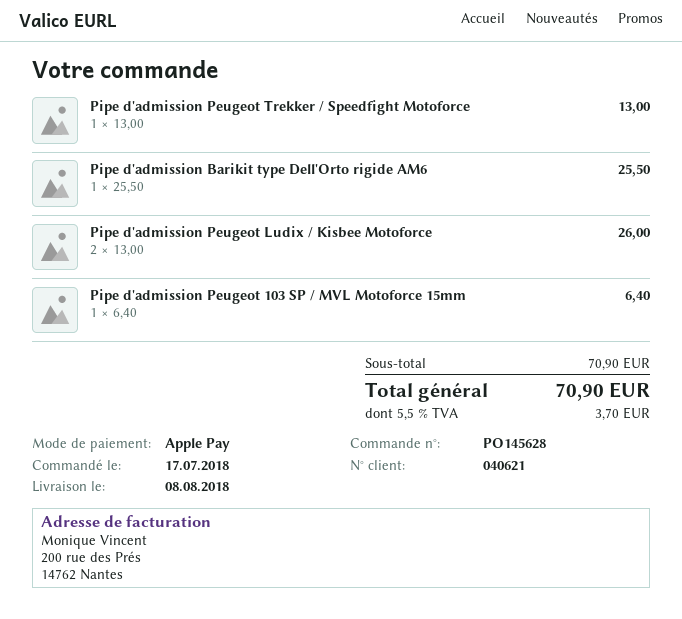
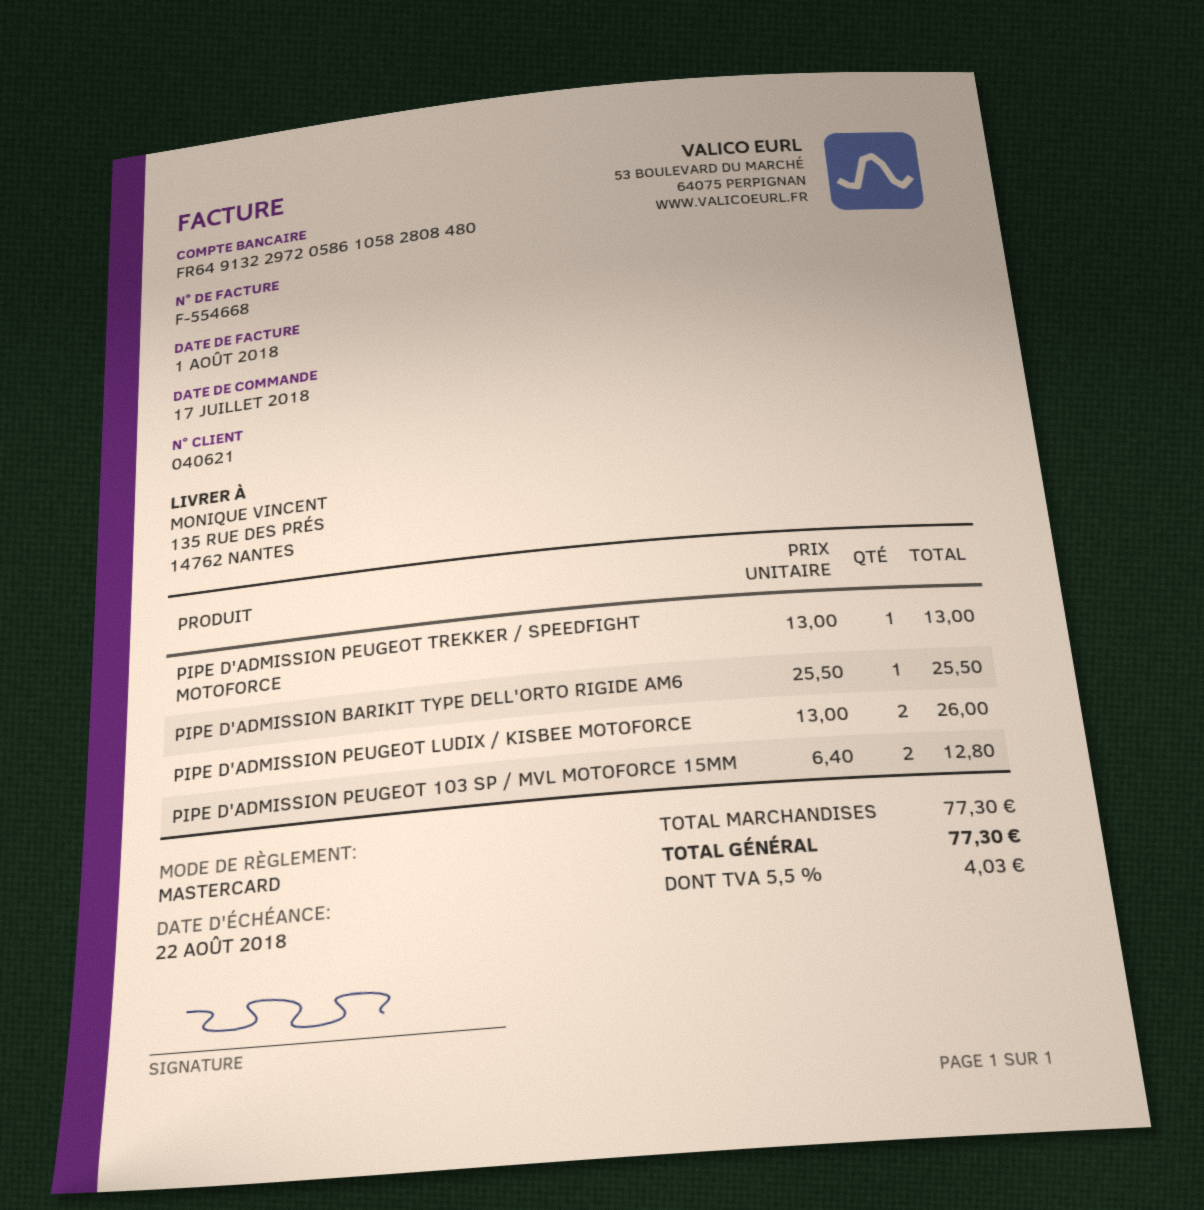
payment method: Apple Pay -> Mastercard
Pipe d'admission Peugeot 103 SP / MVL Motoforce 15mm: 1 x 6.40 = 6.40 -> 2 x 6.40 = 12.80
subtotal: 70.90 -> 77.30
tax: 5.5% = 3.70 -> 5.5% = 4.03
total: 70.90 -> 77.30

